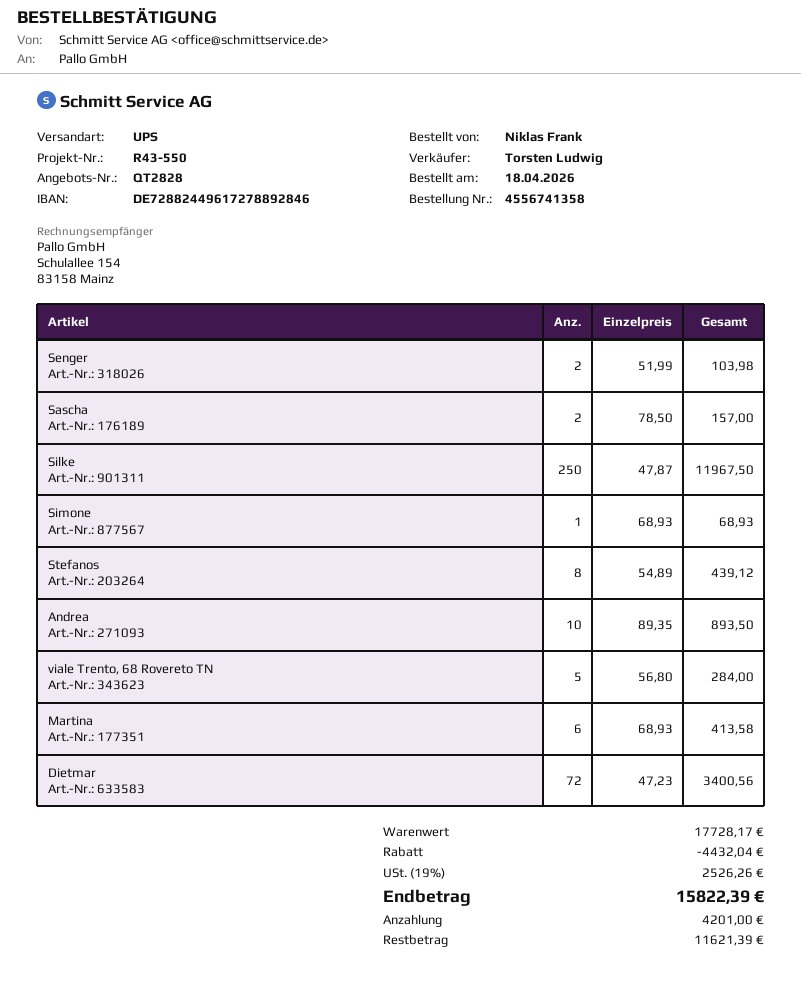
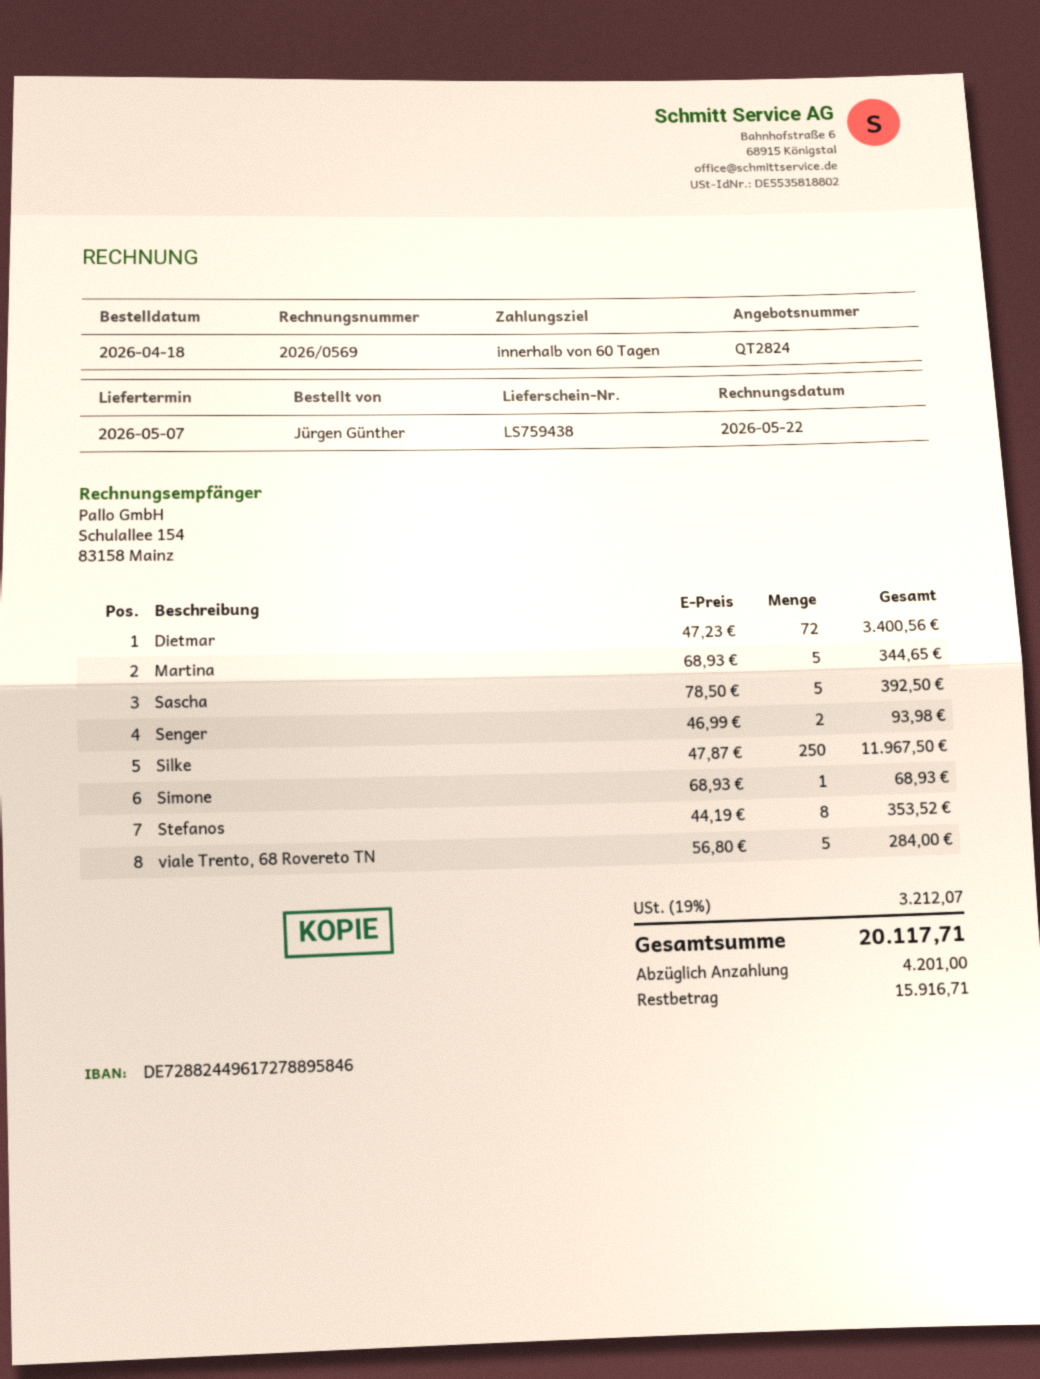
quote number: QT2828 -> QT2824
ordered by: Niklas Frank -> Jürgen Günther
bank account: DE72882449617278892846 -> DE72882449617278895846
Senger: 2 x 51.99 = 103.98 -> 2 x 46.99 = 93.98
Sascha: 2 x 78.50 = 157.00 -> 5 x 78.50 = 392.50
Stefanos: 8 x 54.89 = 439.12 -> 8 x 44.19 = 353.52
Andrea: 10 x 89.35 = 893.50 -> none
Martina: 6 x 68.93 = 413.58 -> 5 x 68.93 = 344.65
discount: 4432.04 -> none
tax: 19% = 2526.26 -> 19% = 3212.07
total: 15822.39 -> 20117.71
balance: 11621.39 -> 15916.71

